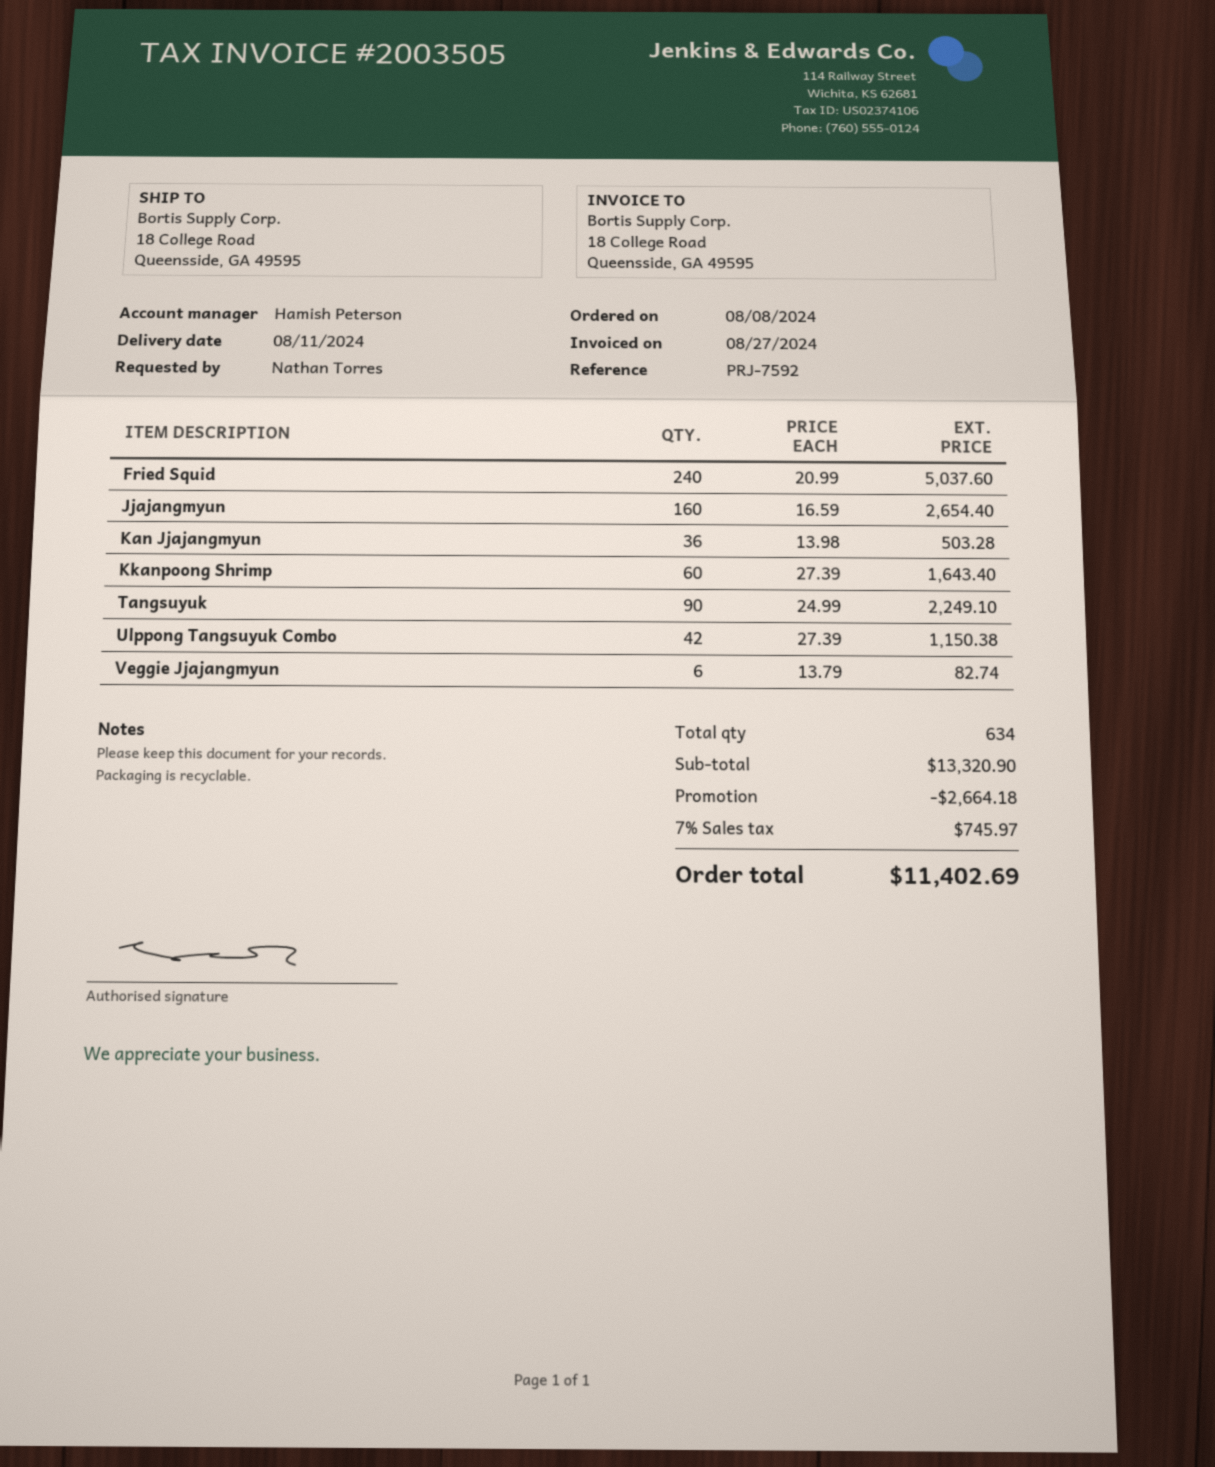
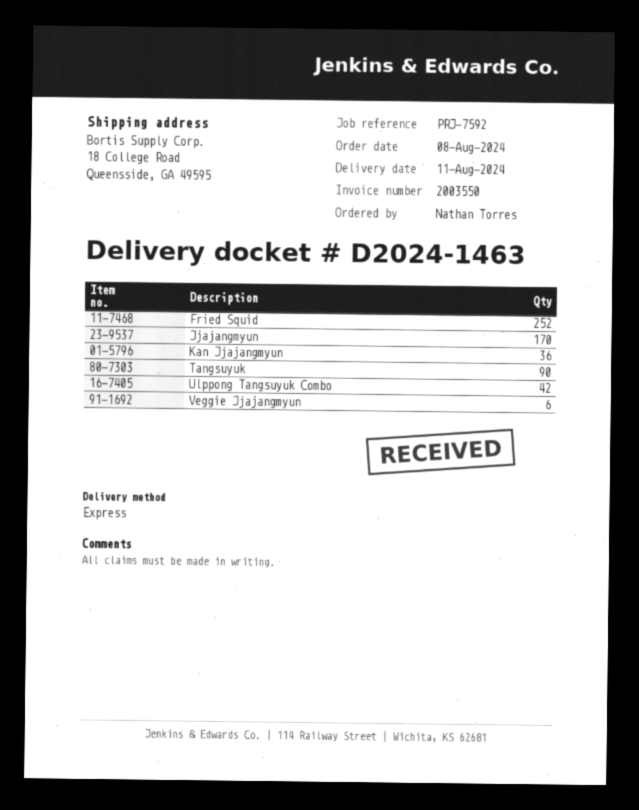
invoice number: 2003505 -> 2003550
Fried Squid: 240 -> 252
Jjajangmyun: 160 -> 170
Kkanpoong Shrimp: 60 -> none

